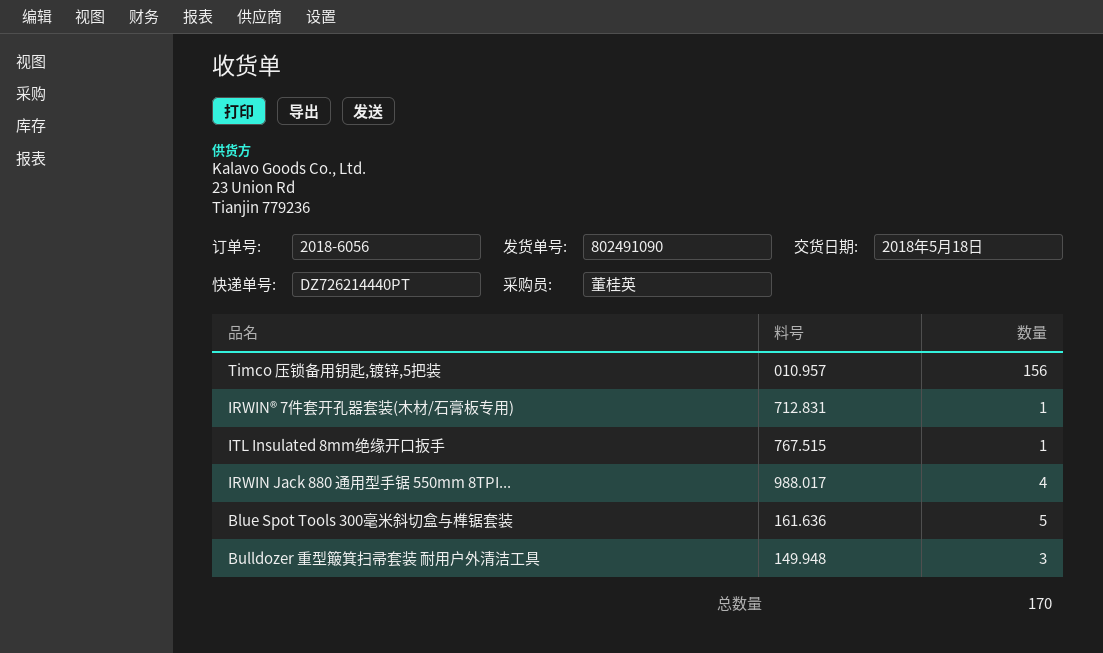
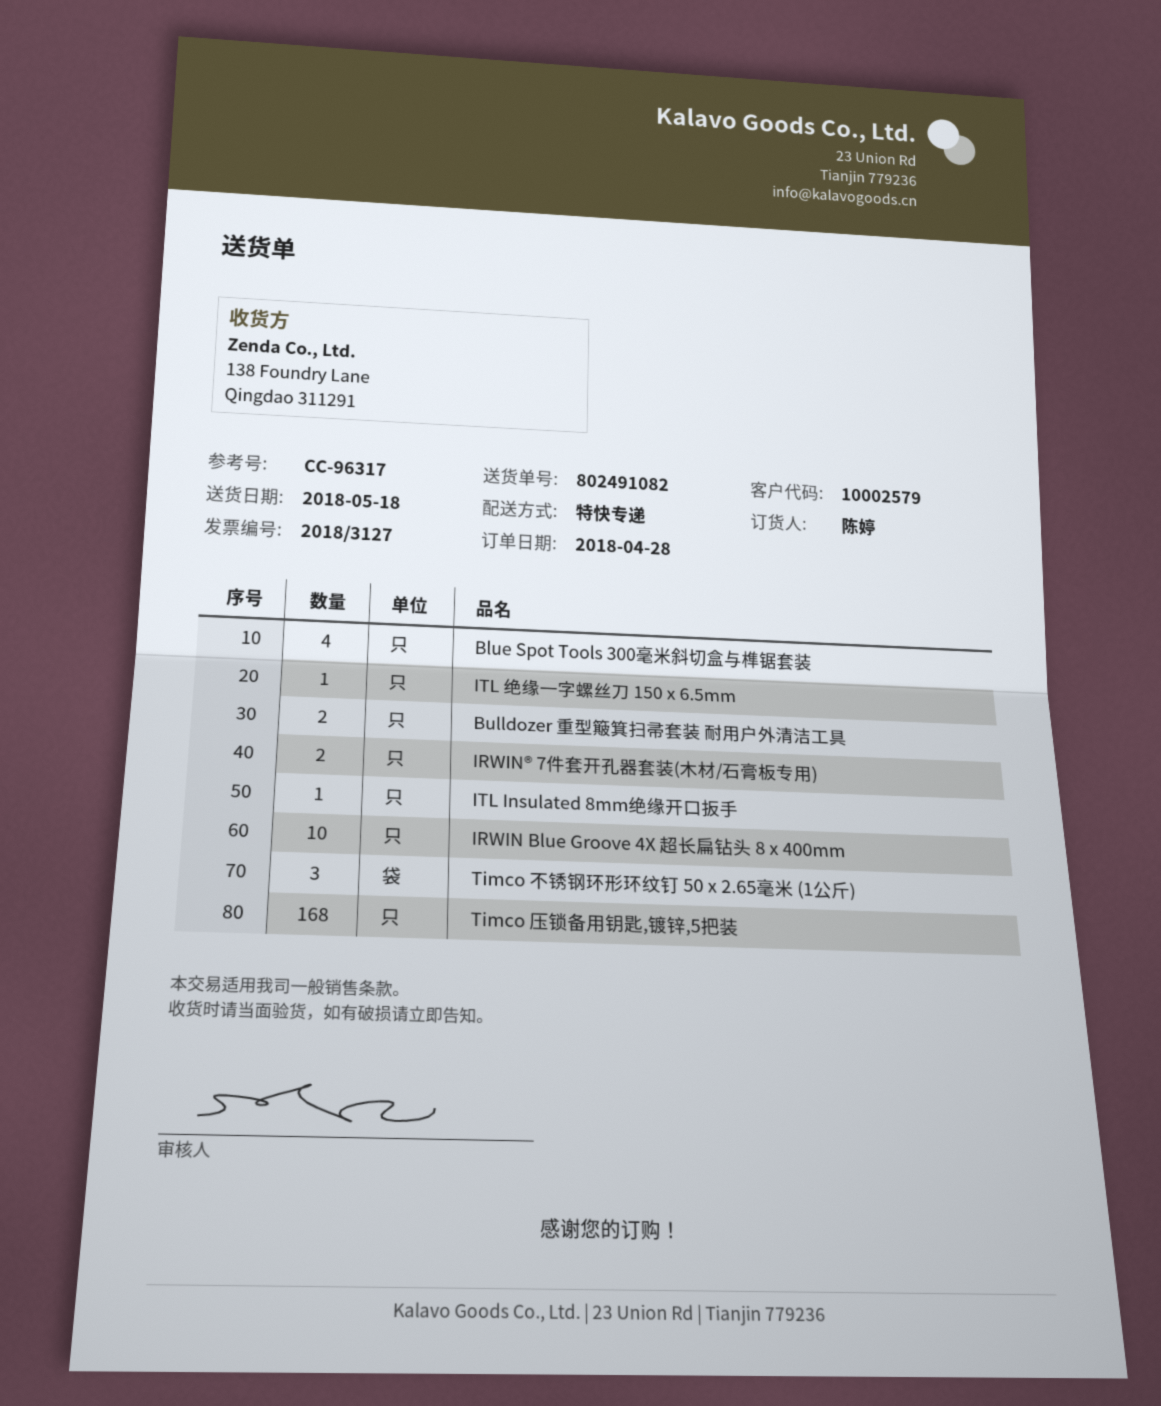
delivery note number: 802491090 -> 802491082
ordered by: 董桂英 -> 陈婷
Timco 压锁备用钥匙,镀锌,5把装: 156 -> 168
IRWIN® 7件套开孔器套装(木材/石膏板专用): 1 -> 2
IRWIN Jack 880 通用型手锯 550mm 8TPI...: 4 -> none
Blue Spot Tools 300毫米斜切盒与榫锯套装: 5 -> 4
Bulldozer 重型簸箕扫帚套装 耐用户外清洁工具: 3 -> 2
ITL 绝缘一字螺丝刀 150 x 6.5mm: none -> 1
IRWIN Blue Groove 4X 超长扁钻头 8 x 400mm: none -> 10
Timco 不锈钢环形环纹钉 50 x 2.65毫米 (1公斤): none -> 3

